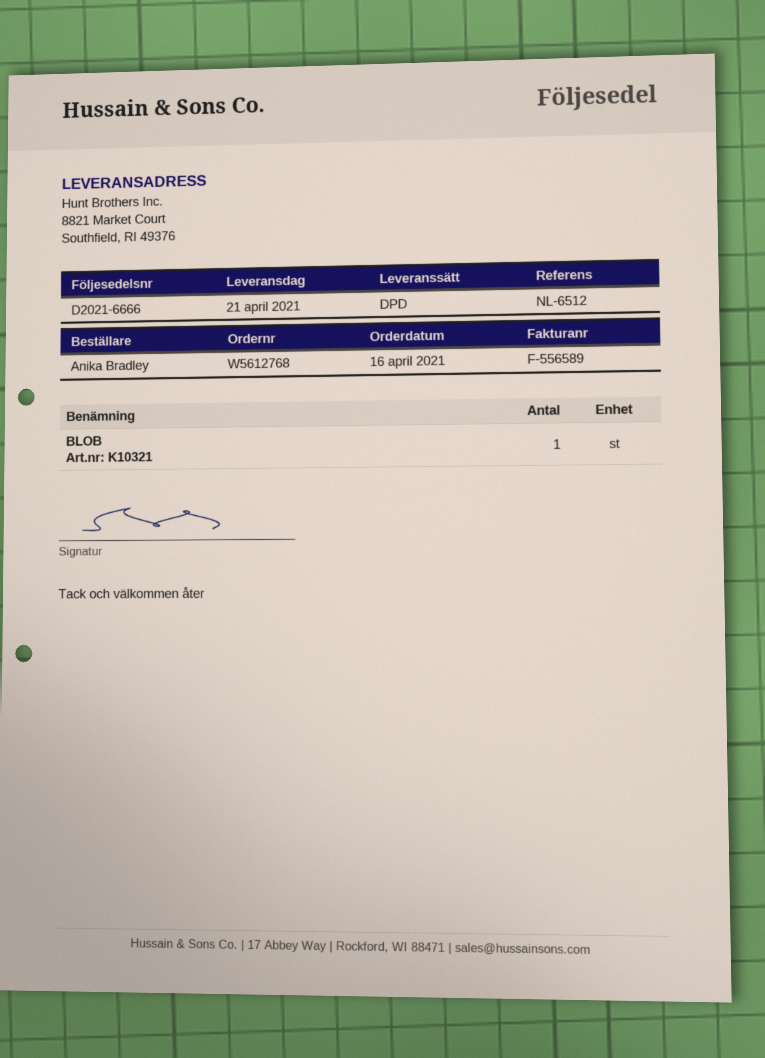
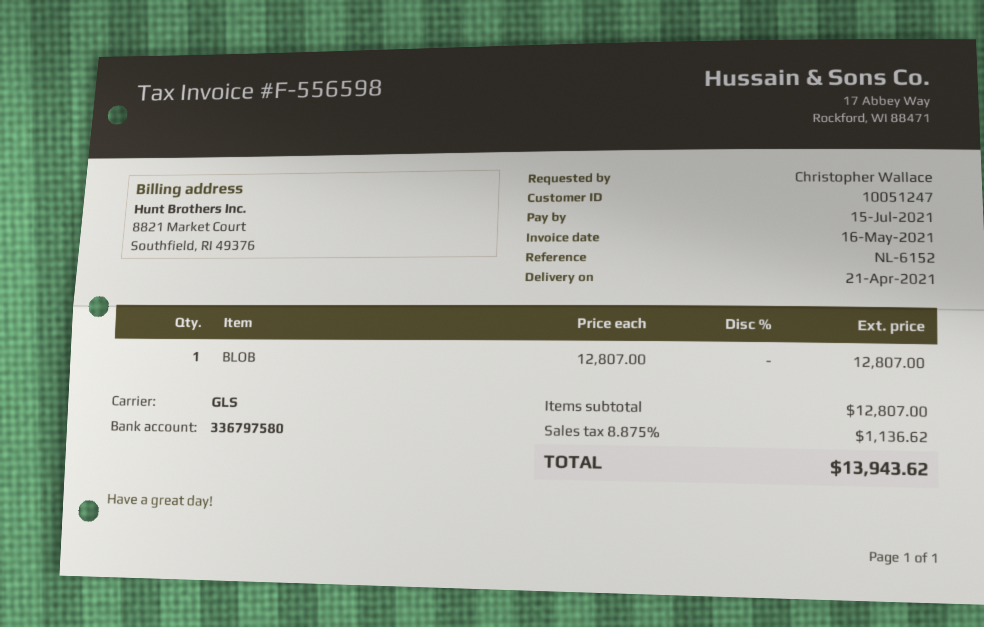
invoice number: F-556589 -> F-556598
reference: NL-6512 -> NL-6152
ordered by: Anika Bradley -> Christopher Wallace
shipping method: DPD -> GLS

